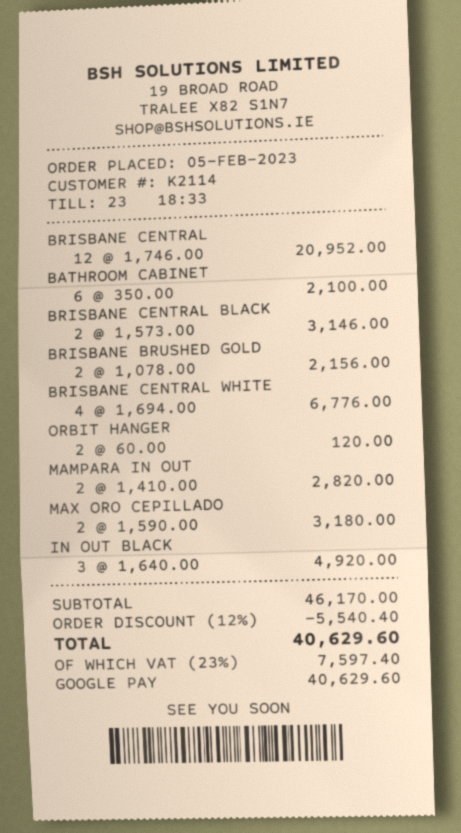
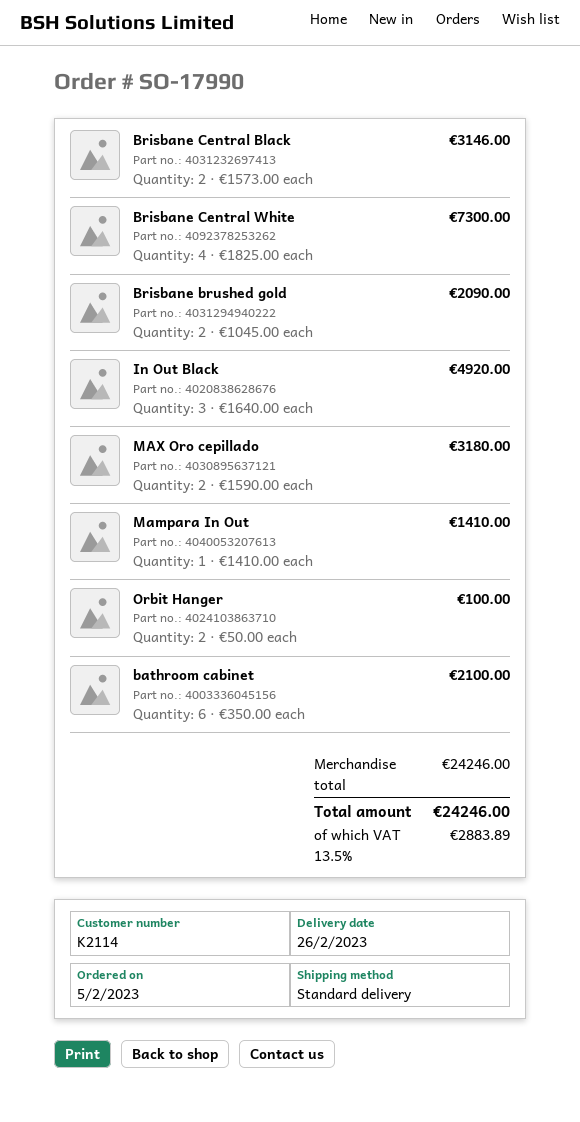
BRISBANE CENTRAL: 12 x 1746.00 = 20952.00 -> none
BRISBANE BRUSHED GOLD: 2 x 1078.00 = 2156.00 -> 2 x 1045.00 = 2090.00
BRISBANE CENTRAL WHITE: 4 x 1694.00 = 6776.00 -> 4 x 1825.00 = 7300.00
ORBIT HANGER: 2 x 60.00 = 120.00 -> 2 x 50.00 = 100.00
MAMPARA IN OUT: 2 x 1410.00 = 2820.00 -> 1 x 1410.00 = 1410.00
subtotal: 46170.00 -> 24246.00
discount: 12% = 5540.40 -> none
tax: 23% = 7597.40 -> 13.5% = 2883.89
total: 40629.60 -> 24246.00

